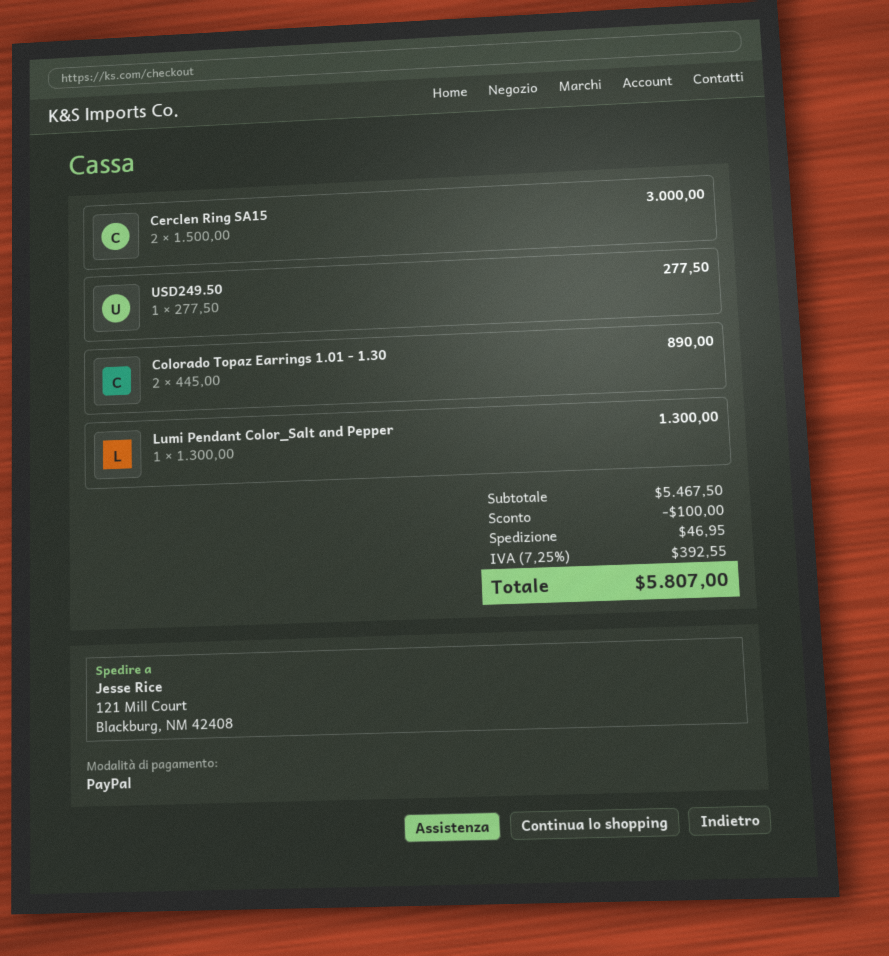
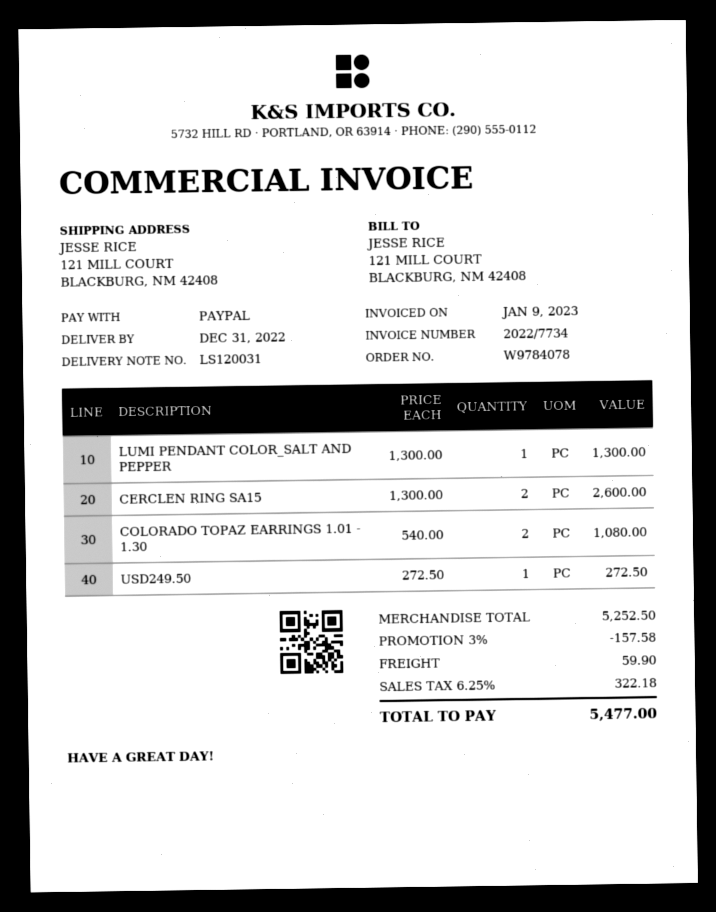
Cerclen Ring SA15: 2 x 1500.00 = 3000.00 -> 2 x 1300.00 = 2600.00
USD249.50: 1 x 277.50 = 277.50 -> 1 x 272.50 = 272.50
Colorado Topaz Earrings 1.01 - 1.30: 2 x 445.00 = 890.00 -> 2 x 540.00 = 1080.00
subtotal: 5467.50 -> 5252.50
discount: 100.00 -> 157.58
shipping: 46.95 -> 59.90
tax: 7.25% = 392.55 -> 6.25% = 322.18
total: 5807.00 -> 5477.00

